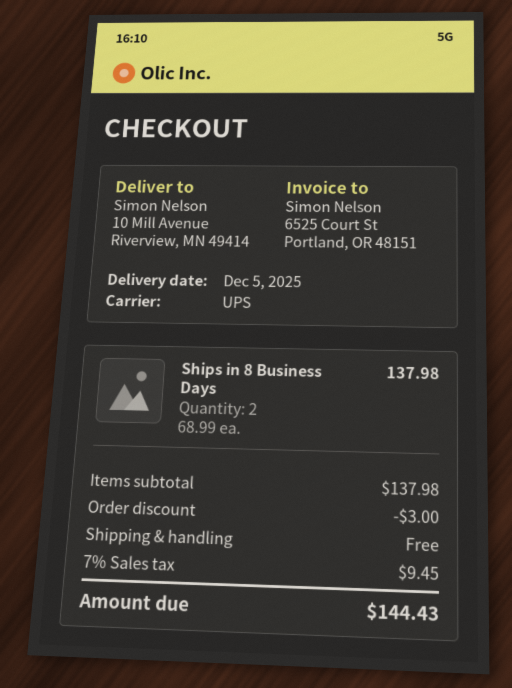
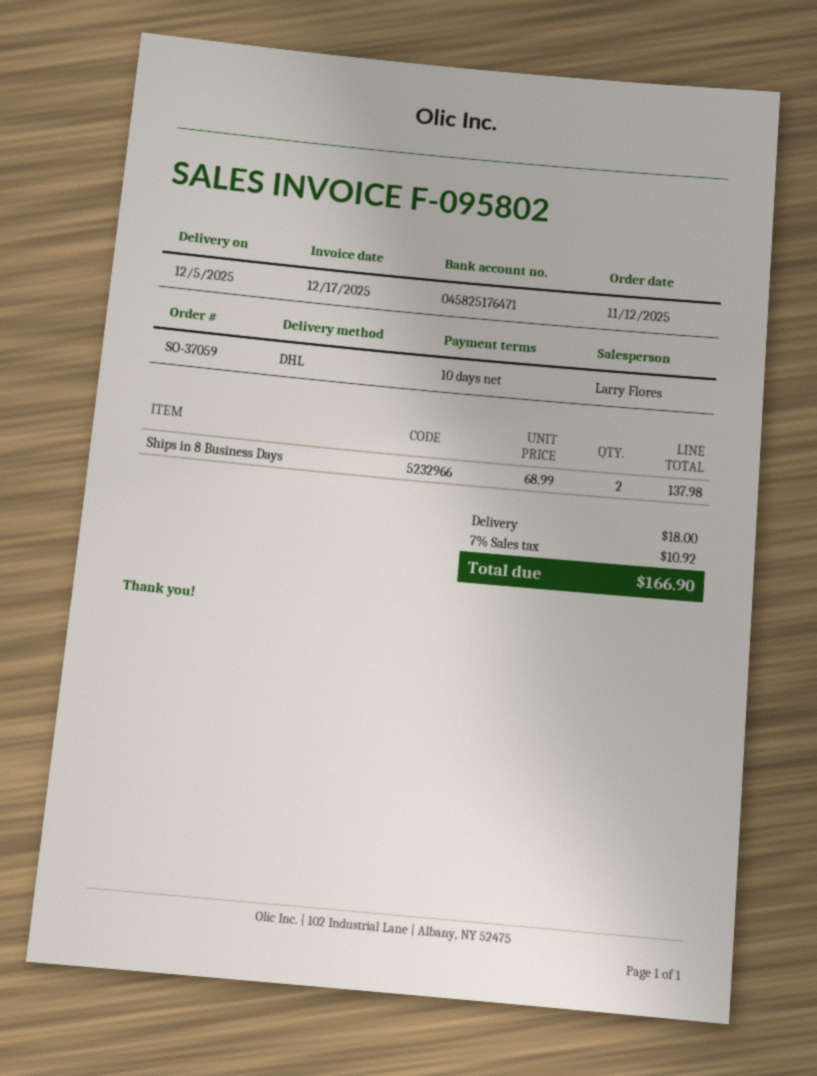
shipping method: UPS -> DHL
discount: 3.00 -> none
shipping: 0.00 -> 18.00
tax: 7% = 9.45 -> 7% = 10.92
total: 144.43 -> 166.90

